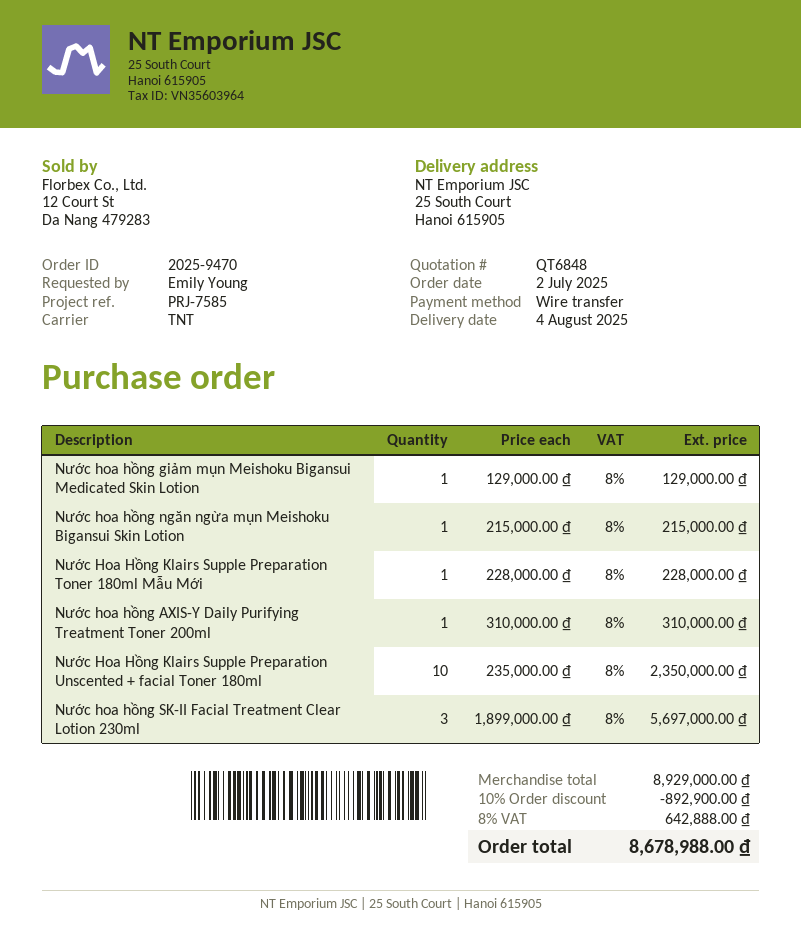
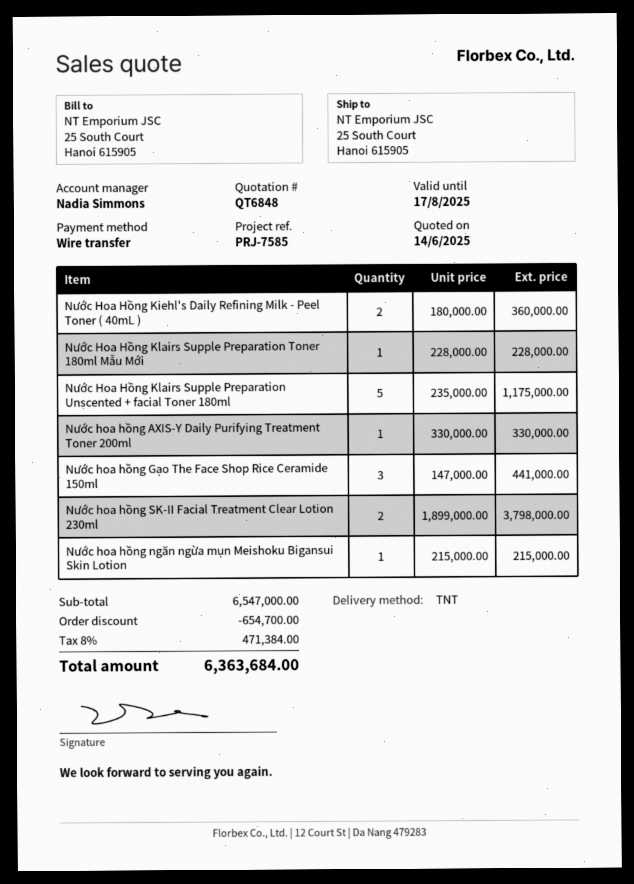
Nước hoa hồng giảm mụn Meishoku Bigansui Medicated Skin Lotion: 1 x 129000.00 = 129000.00 -> none
Nước hoa hồng AXIS-Y Daily Purifying Treatment Toner 200ml: 1 x 310000.00 = 310000.00 -> 1 x 330000.00 = 330000.00
Nước Hoa Hồng Klairs Supple Preparation Unscented + facial Toner 180ml: 10 x 235000.00 = 2350000.00 -> 5 x 235000.00 = 1175000.00
Nước hoa hồng SK-II Facial Treatment Clear Lotion 230ml: 3 x 1899000.00 = 5697000.00 -> 2 x 1899000.00 = 3798000.00
Nước Hoa Hồng Kiehl's Daily Refining Milk - Peel Toner ( 40mL ): none -> 2 x 180000.00 = 360000.00
Nước hoa hồng Gạo The Face Shop Rice Ceramide 150ml: none -> 3 x 147000.00 = 441000.00
subtotal: 8929000.00 -> 6547000.00
discount: 892900.00 -> 654700.00
tax: 8% = 642888.00 -> 8% = 471384.00
total: 8678988.00 -> 6363684.00

